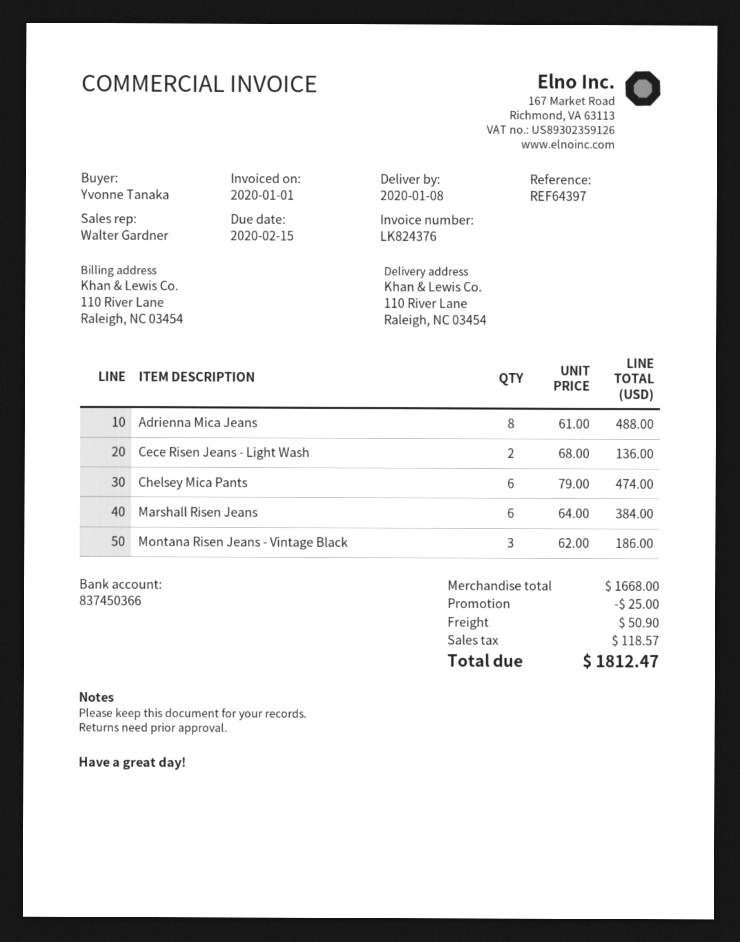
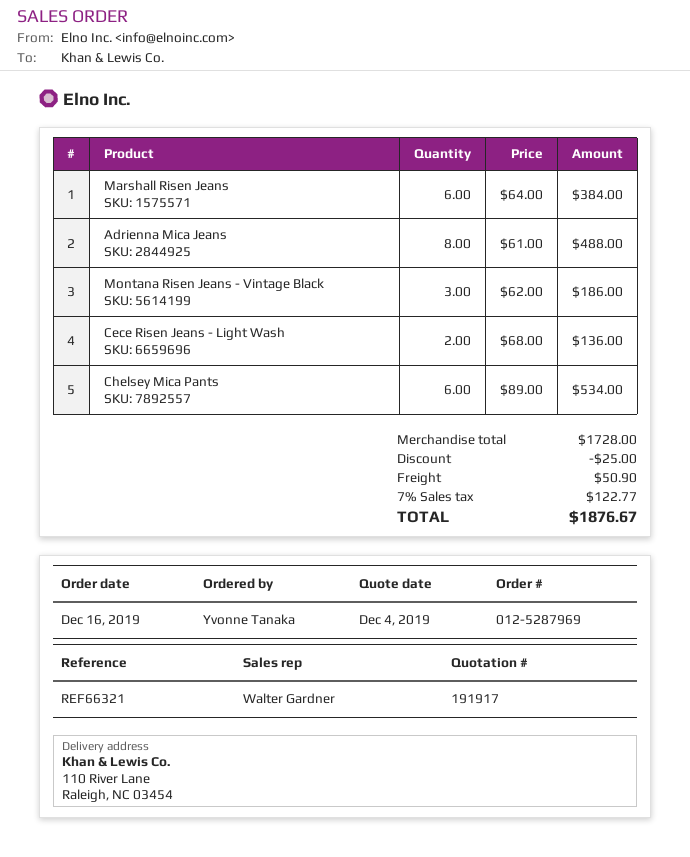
reference: REF64397 -> REF66321
Chelsey Mica Pants: 6 x 79.00 = 474.00 -> 6 x 89.00 = 534.00
subtotal: 1668.00 -> 1728.00
tax: 118.57 -> 122.77
total: 1812.47 -> 1876.67

